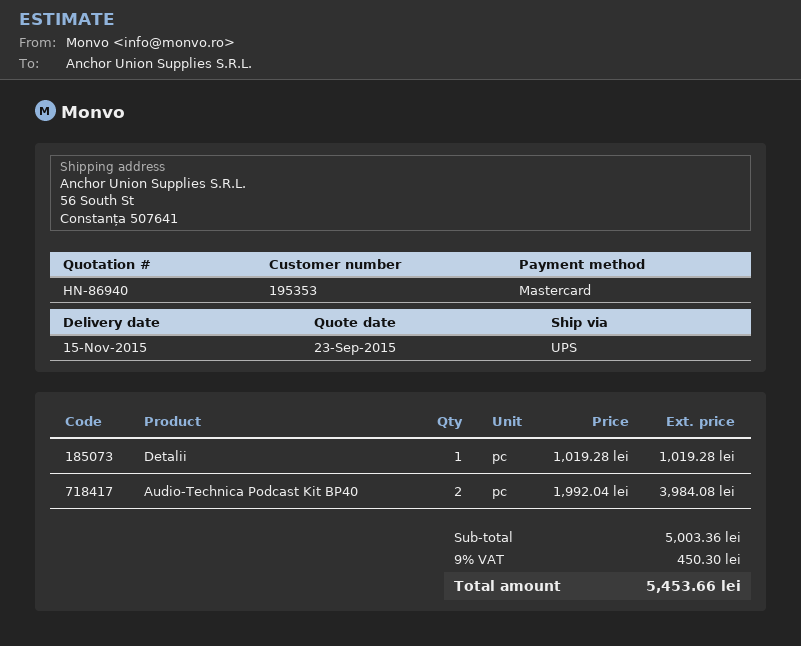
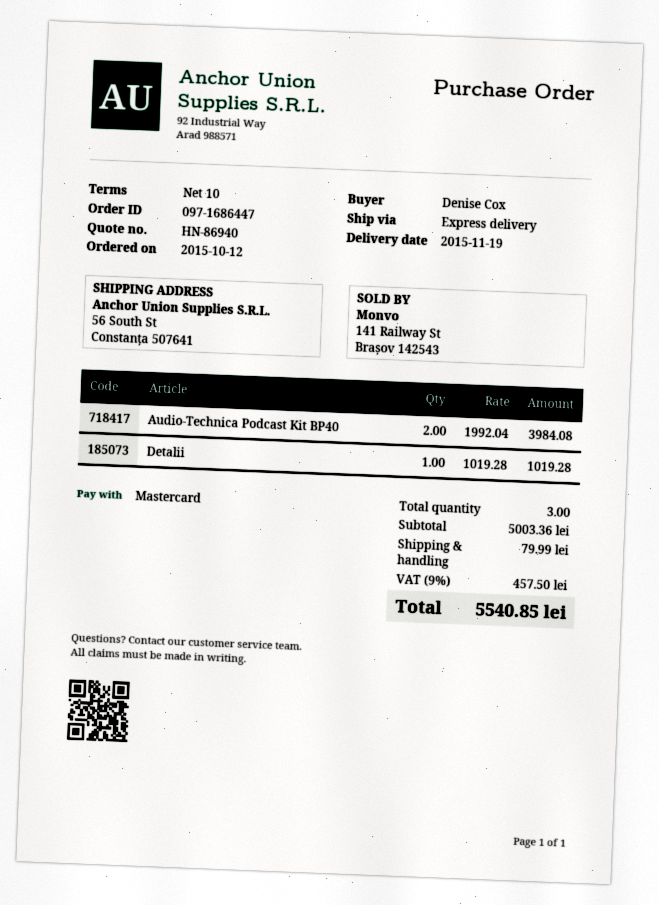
delivery date: 2015-11-15 -> 2015-11-19
shipping method: UPS -> express
shipping: none -> 79.99
tax: 9% = 450.30 -> 9% = 457.50
total: 5453.66 -> 5540.85

